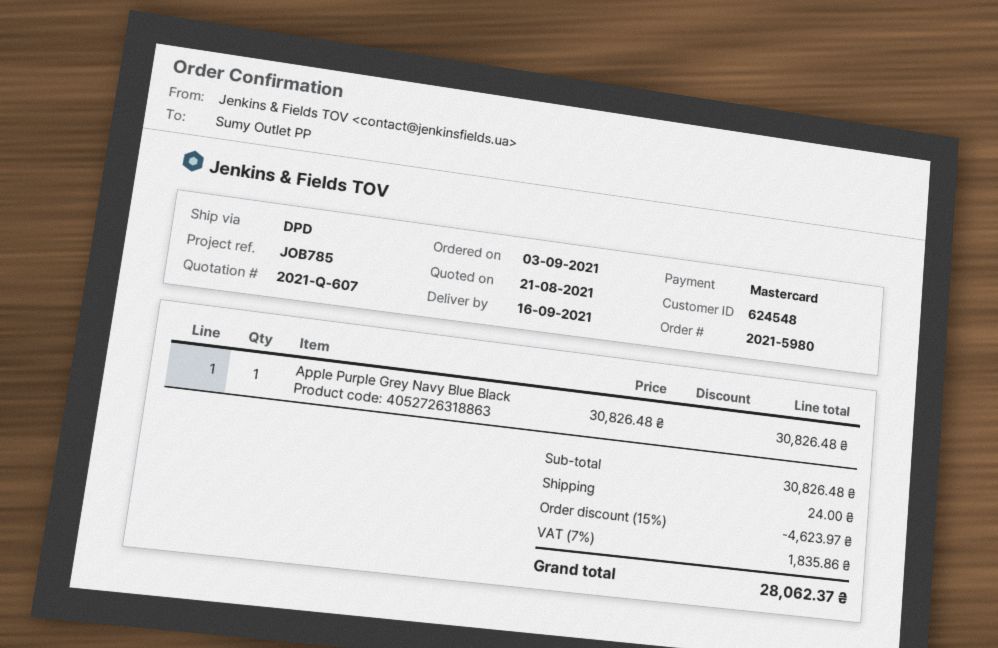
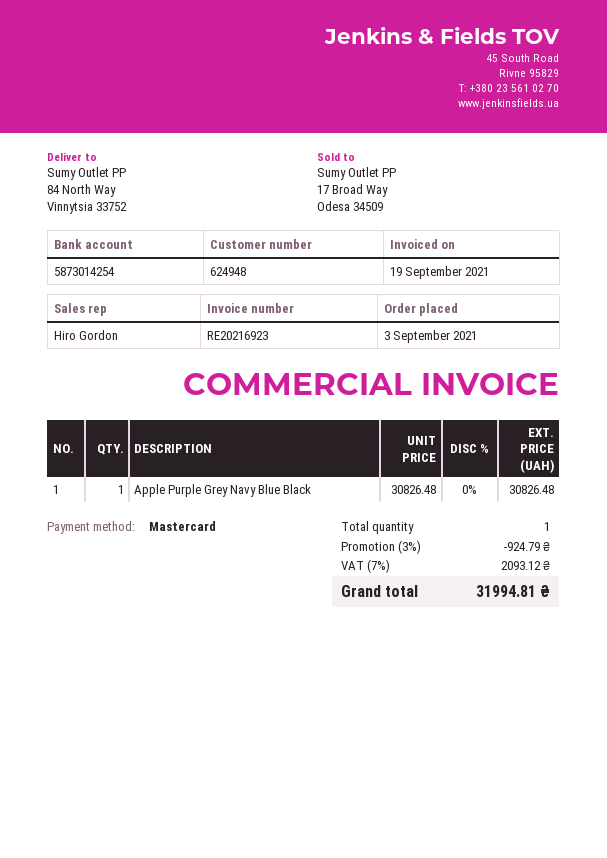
customer number: 624548 -> 624948
discount: 15% = 4623.97 -> 3% = 924.79
shipping: 24.00 -> none
tax: 7% = 1835.86 -> 7% = 2093.12
total: 28062.37 -> 31994.81

